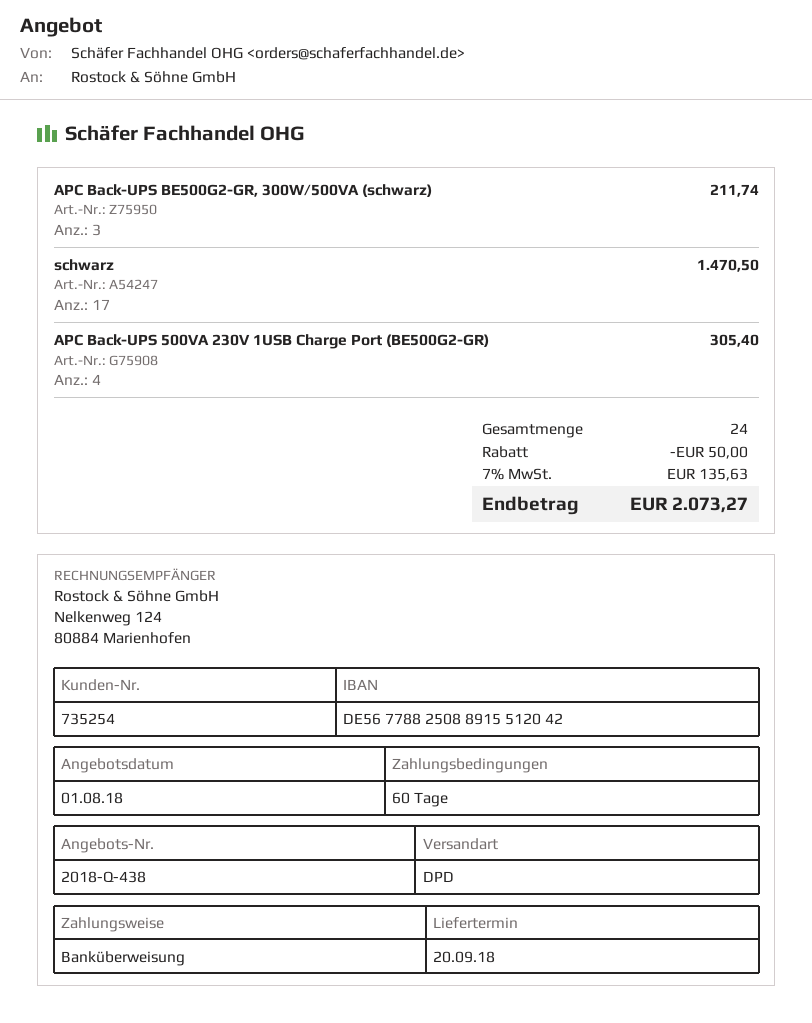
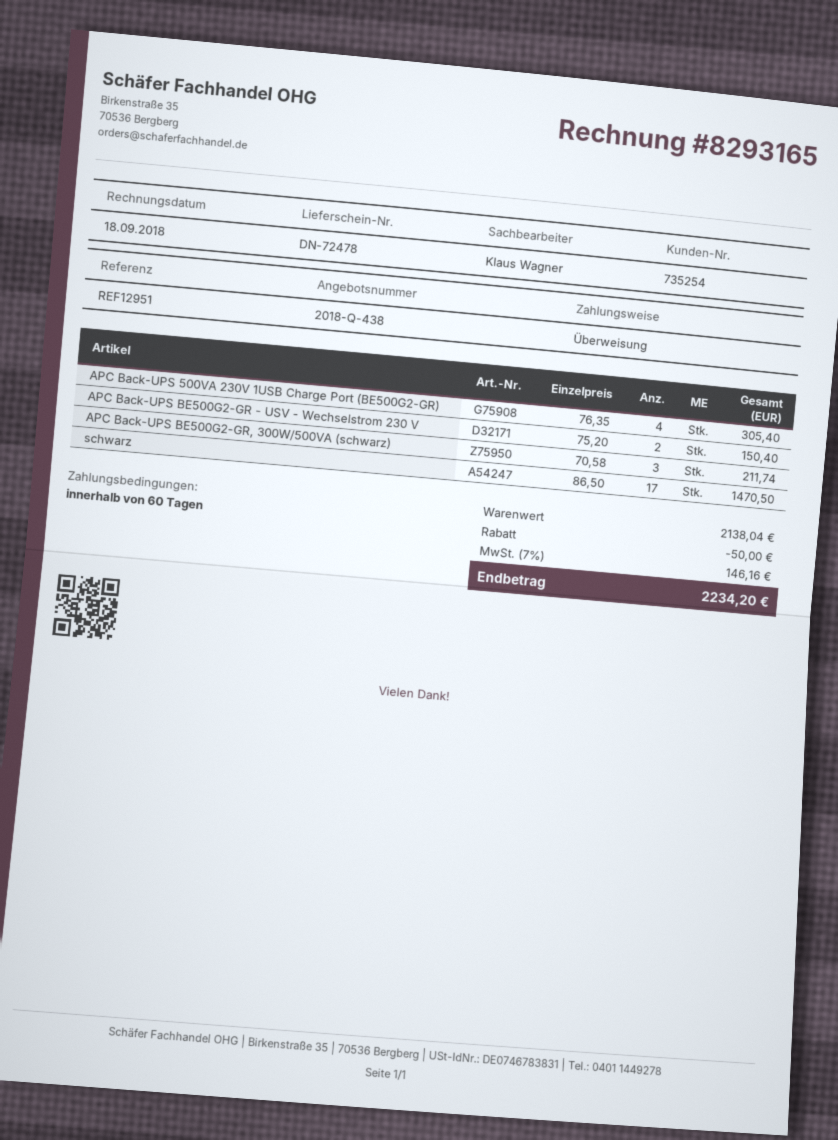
APC Back-UPS BE500G2-GR - USV - Wechselstrom 230 V: none -> 2 for 150.40
tax: 7% = 135.63 -> 7% = 146.16
total: 2073.27 -> 2234.20

